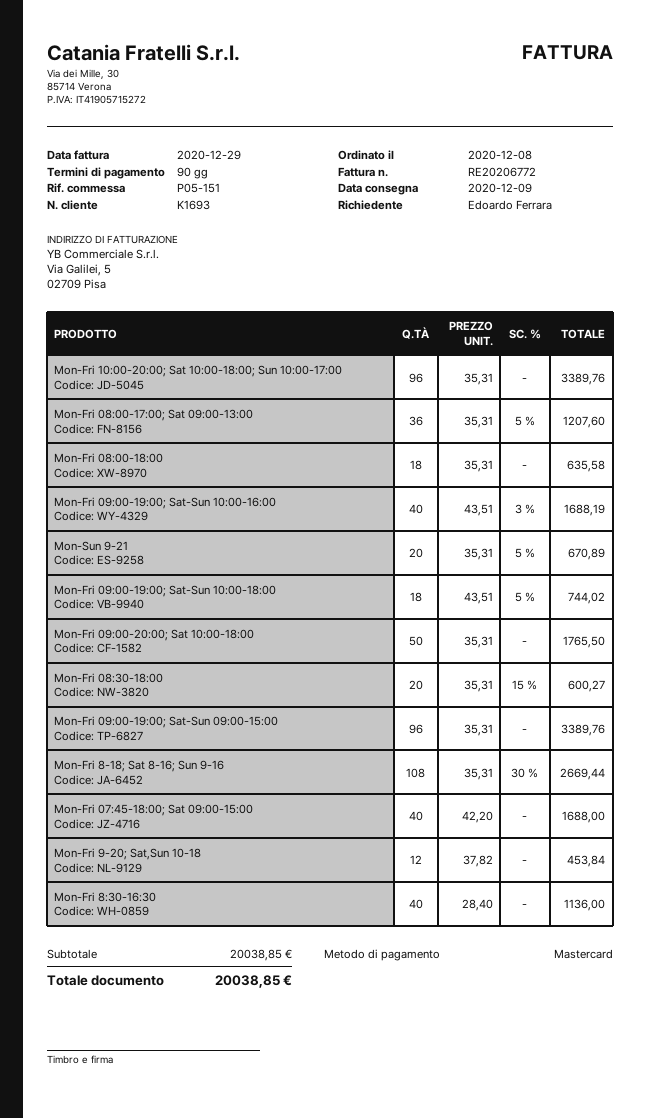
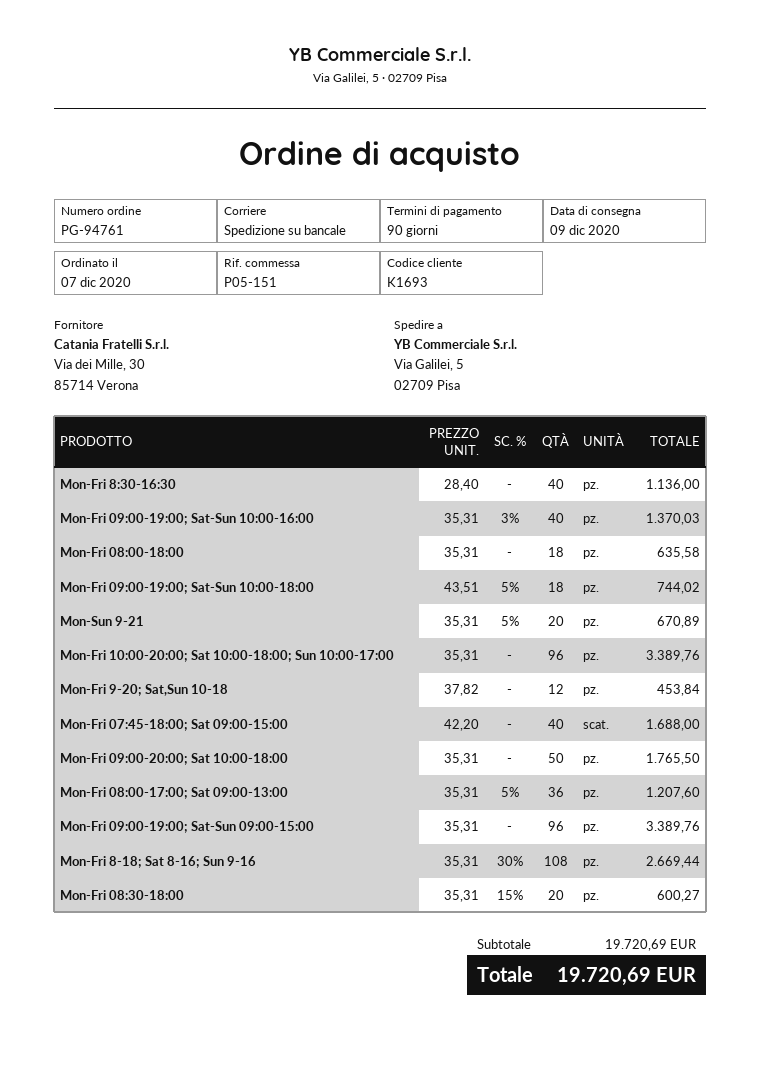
order date: 2020-12-08 -> 2020-12-07
Mon-Fri 09:00-19:00; Sat-Sun 10:00-16:00: 40 x 43.51 - 3% = 1688.19 -> 40 x 35.31 - 3% = 1370.03
subtotal: 20038.85 -> 19720.69
total: 20038.85 -> 19720.69

